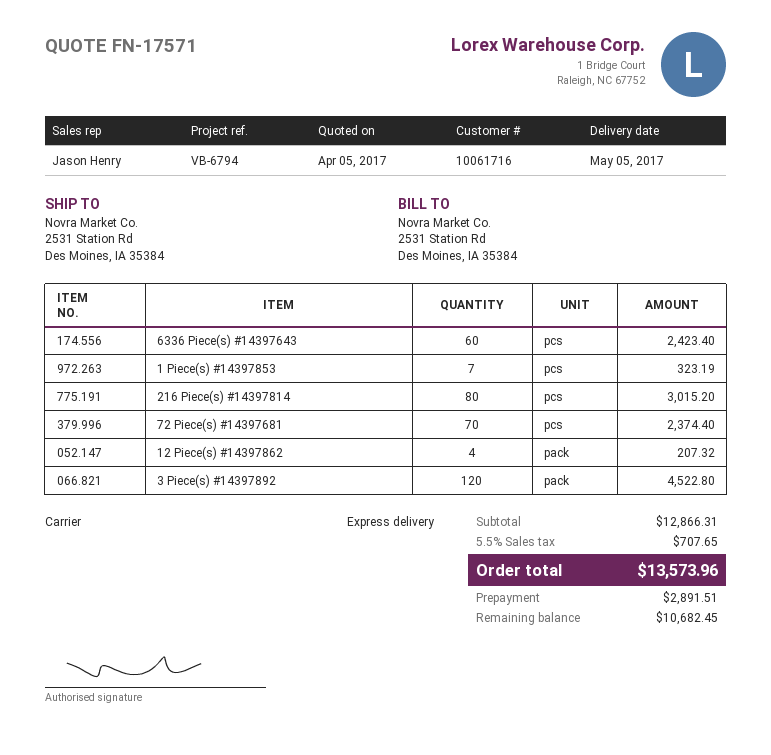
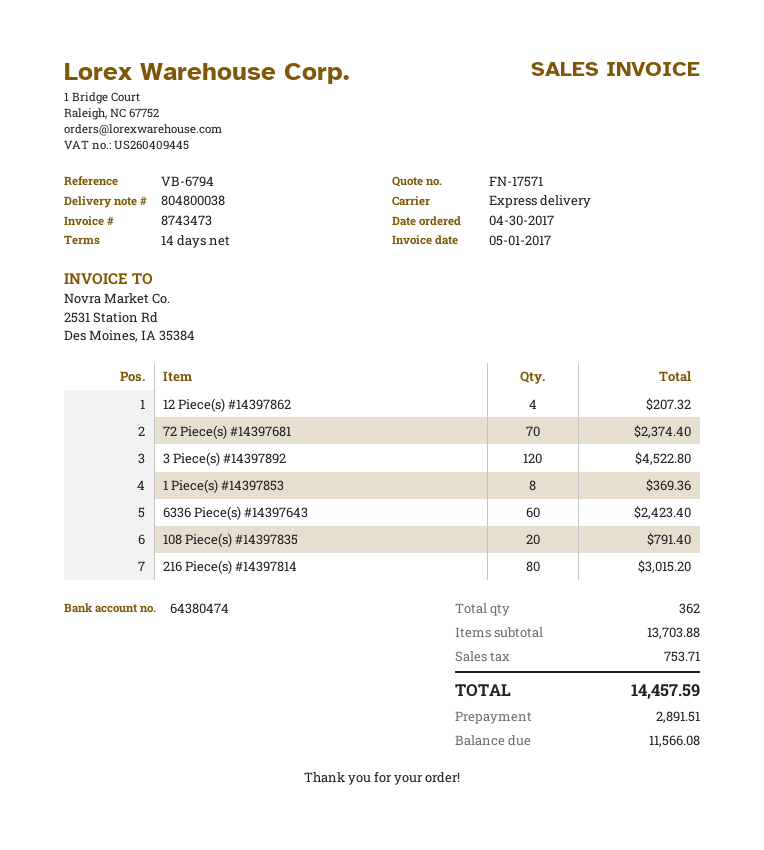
1 Piece(s) #14397853: 7 for 323.19 -> 8 for 369.36
108 Piece(s) #14397835: none -> 20 for 791.40
subtotal: 12866.31 -> 13703.88
tax: 707.65 -> 753.71
total: 13573.96 -> 14457.59
balance: 10682.45 -> 11566.08

